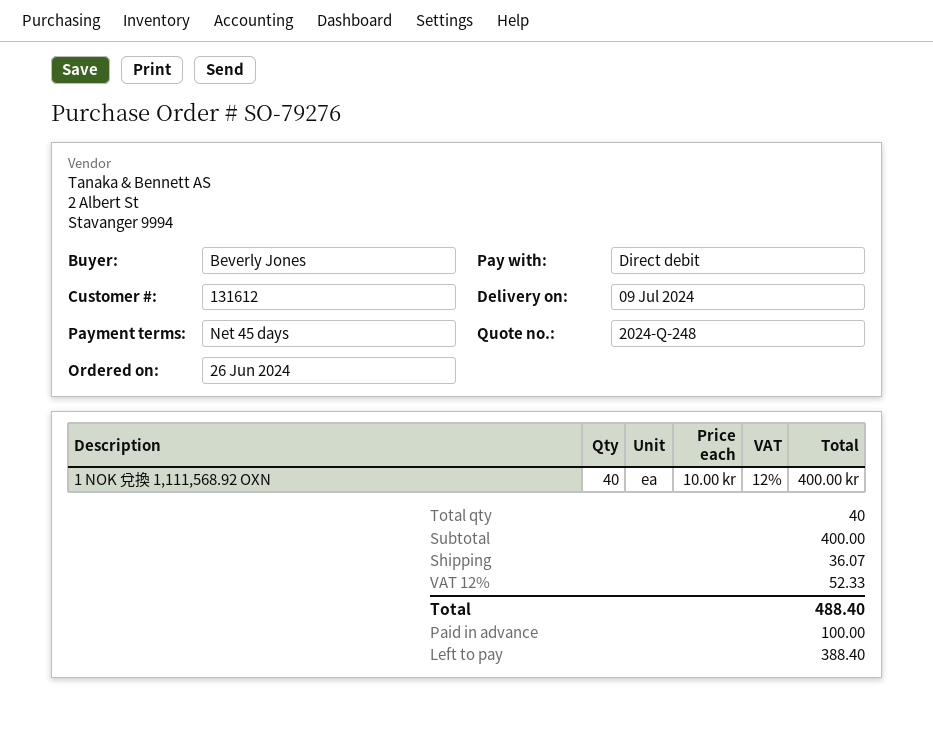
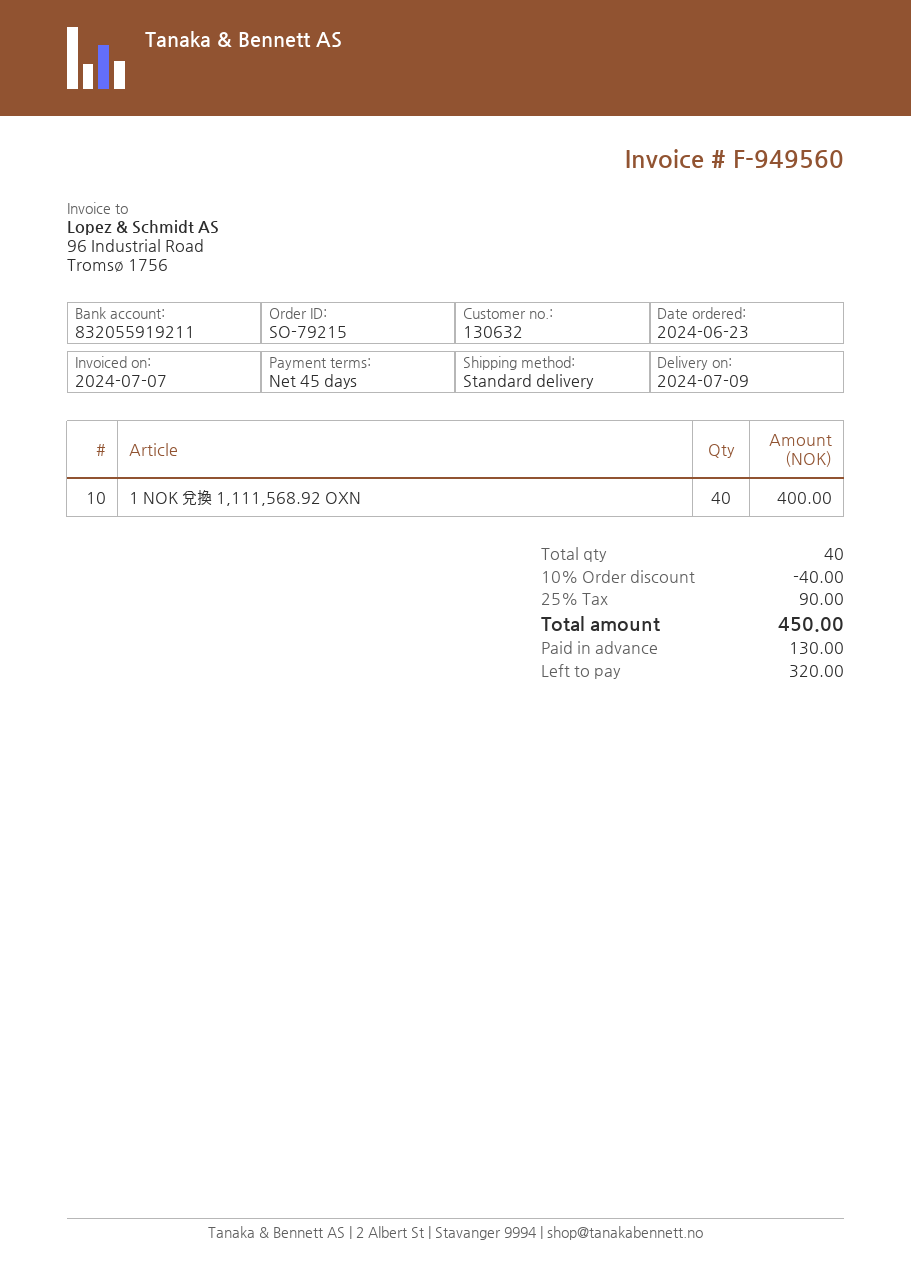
order number: SO-79276 -> SO-79215
order date: 2024-06-26 -> 2024-06-23
customer number: 131612 -> 130632
discount: none -> 10% = 40.00
shipping: 36.07 -> none
tax: 12% = 52.33 -> 25% = 90.00
total: 488.40 -> 450.00
deposit: 100.00 -> 130.00
balance: 388.40 -> 320.00

